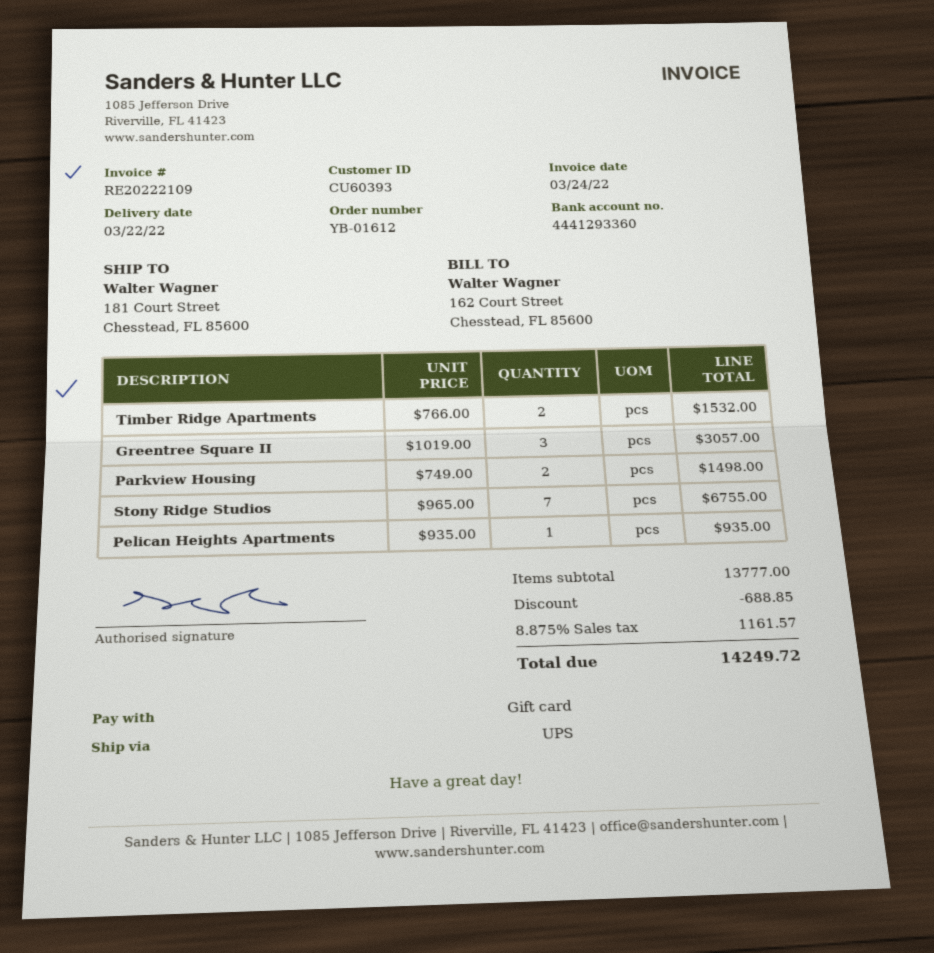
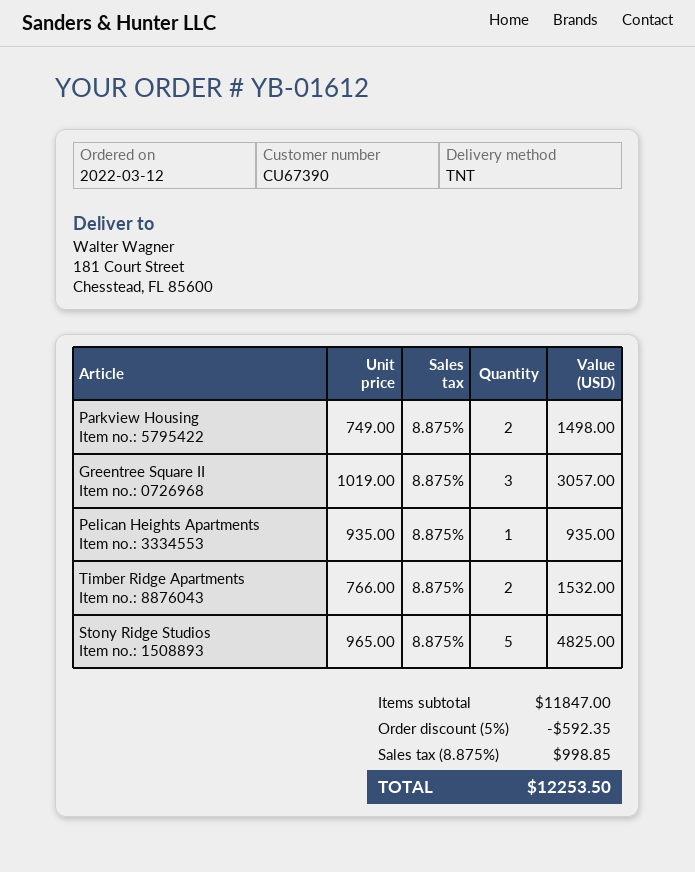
customer number: CU60393 -> CU67390
shipping method: UPS -> TNT
Stony Ridge Studios: 7 x 965.00 = 6755.00 -> 5 x 965.00 = 4825.00
subtotal: 13777.00 -> 11847.00
discount: 688.85 -> 592.35
tax: 8.875% = 1161.57 -> 8.875% = 998.85
total: 14249.72 -> 12253.50

